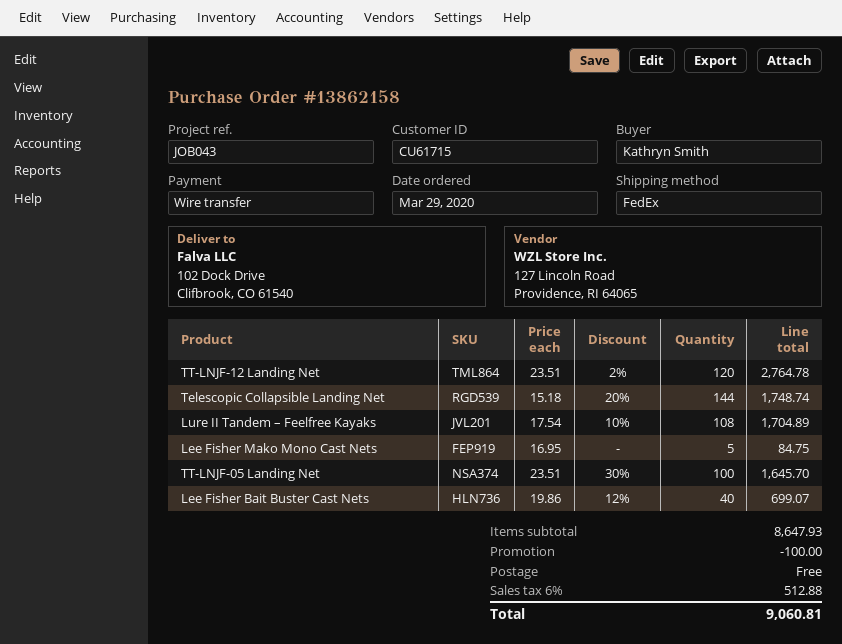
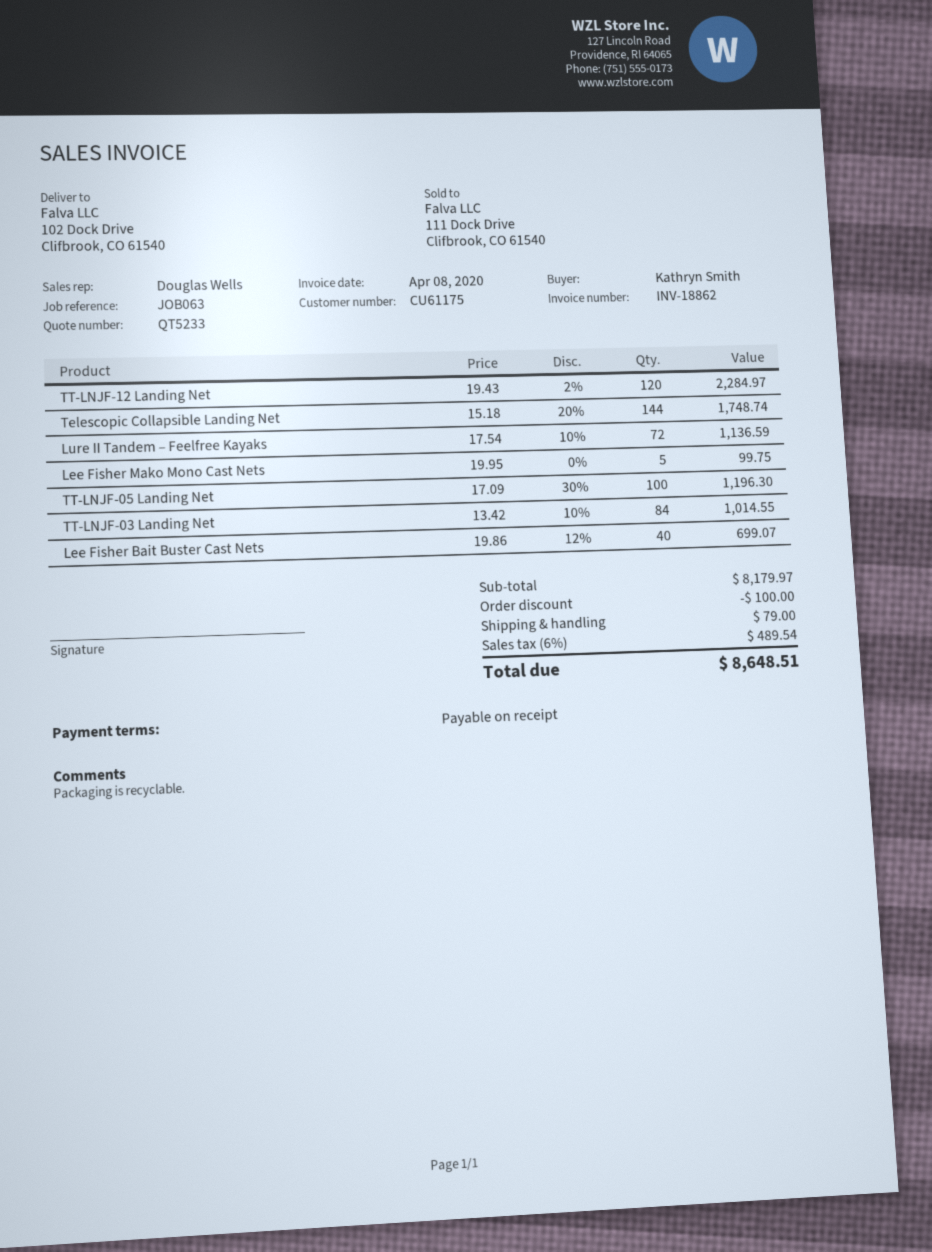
customer number: CU61715 -> CU61175
reference: JOB043 -> JOB063
TT-LNJF-12 Landing Net: 120 x 23.51 - 2% = 2764.78 -> 120 x 19.43 - 2% = 2284.97
Lure II Tandem – Feelfree Kayaks: 108 x 17.54 - 10% = 1704.89 -> 72 x 17.54 - 10% = 1136.59
Lee Fisher Mako Mono Cast Nets: 5 x 16.95 = 84.75 -> 5 x 19.95 = 99.75
TT-LNJF-05 Landing Net: 100 x 23.51 - 30% = 1645.70 -> 100 x 17.09 - 30% = 1196.30
TT-LNJF-03 Landing Net: none -> 84 x 13.42 - 10% = 1014.55
subtotal: 8647.93 -> 8179.97
shipping: 0.00 -> 79.00
tax: 6% = 512.88 -> 6% = 489.54
total: 9060.81 -> 8648.51

